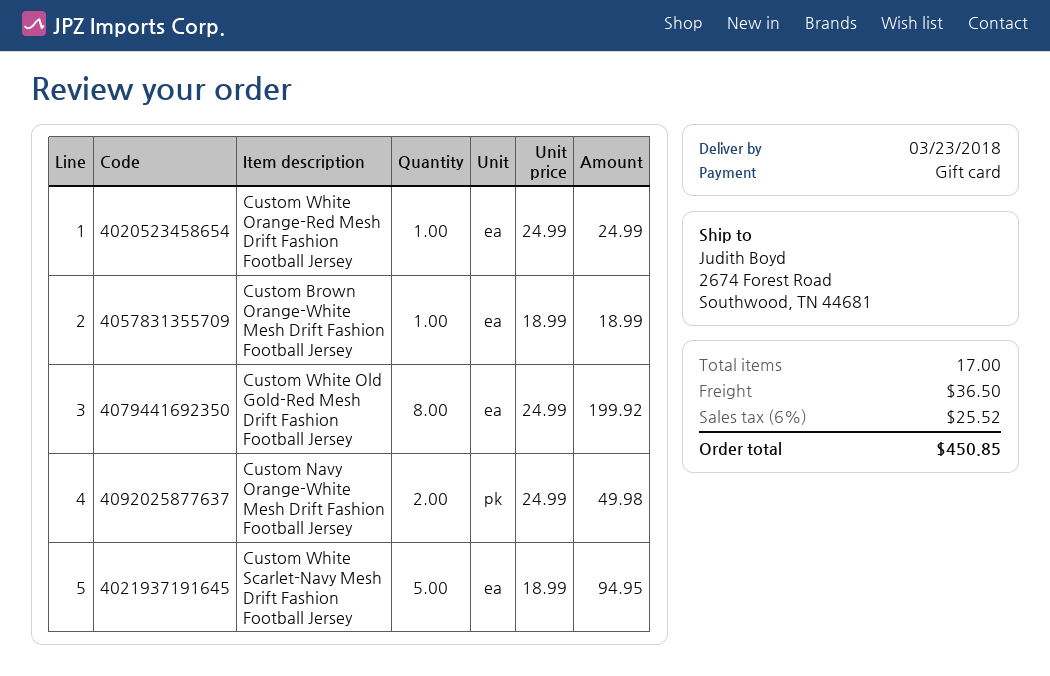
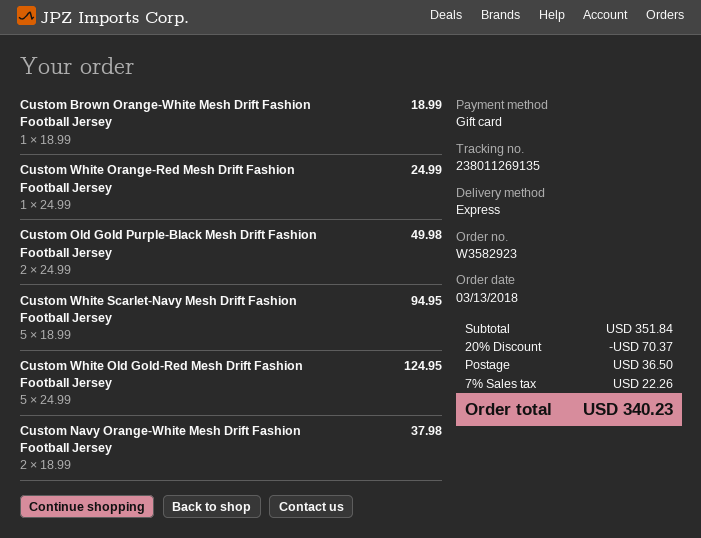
Custom White Old Gold-Red Mesh Drift Fashion Football Jersey: 8 x 24.99 = 199.92 -> 5 x 24.99 = 124.95
Custom Navy Orange-White Mesh Drift Fashion Football Jersey: 2 x 24.99 = 49.98 -> 2 x 18.99 = 37.98
Custom Old Gold Purple-Black Mesh Drift Fashion Football Jersey: none -> 2 x 24.99 = 49.98
discount: none -> 20% = 70.37
tax: 6% = 25.52 -> 7% = 22.26
total: 450.85 -> 340.23

